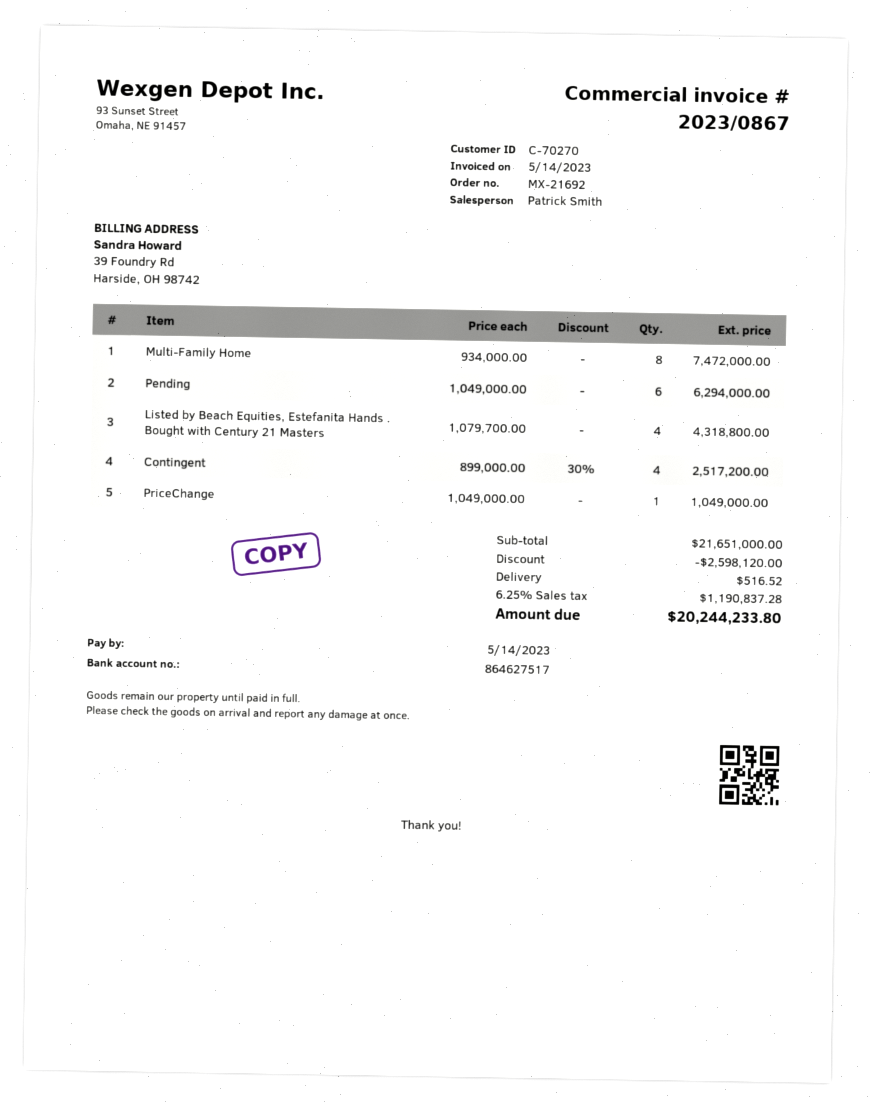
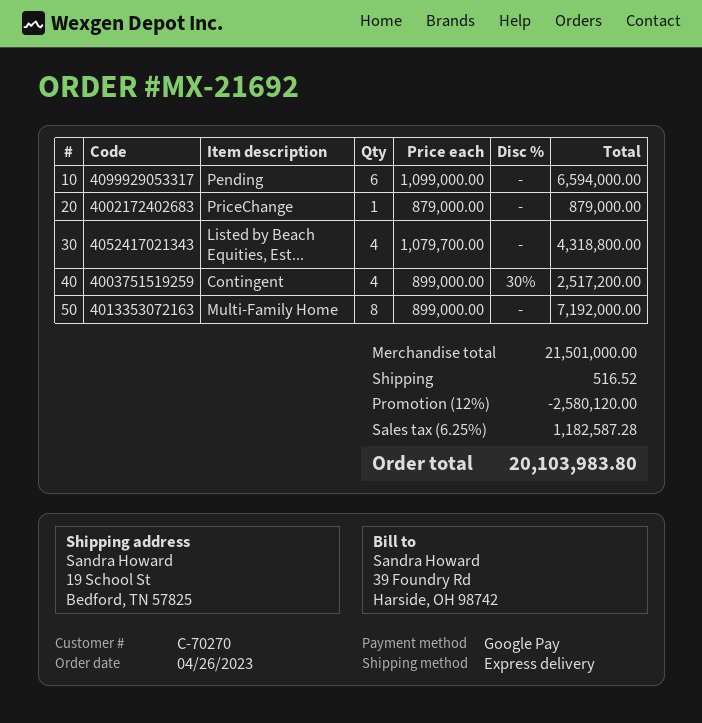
Multi-Family Home: 8 x 934000.00 = 7472000.00 -> 8 x 899000.00 = 7192000.00
Pending: 6 x 1049000.00 = 6294000.00 -> 6 x 1099000.00 = 6594000.00
PriceChange: 1 x 1049000.00 = 1049000.00 -> 1 x 879000.00 = 879000.00
subtotal: 21651000.00 -> 21501000.00
discount: 2598120.00 -> 2580120.00
tax: 6.25% = 1190837.28 -> 6.25% = 1182587.28
total: 20244233.80 -> 20103983.80

